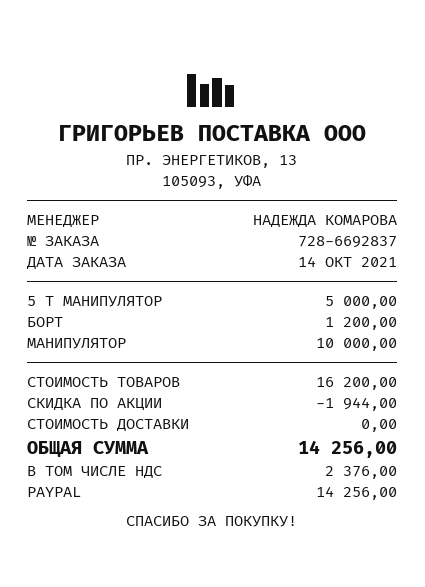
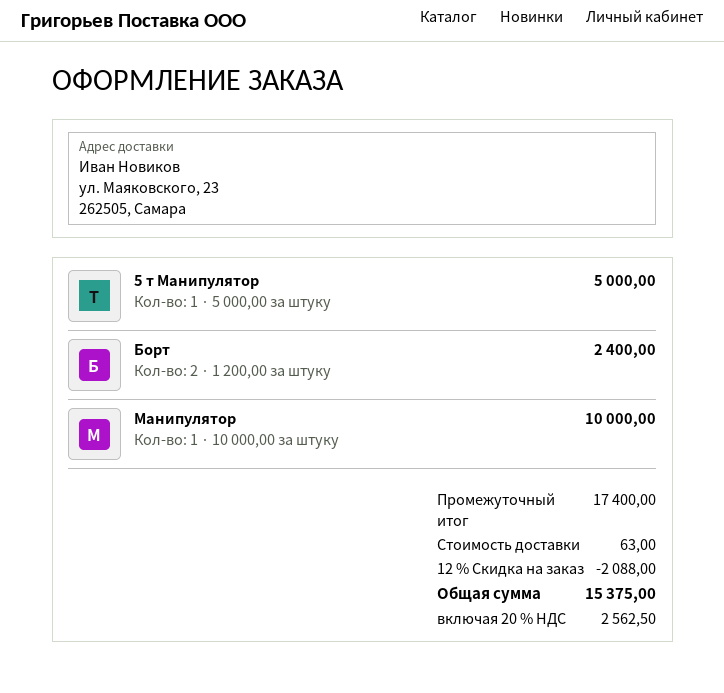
БОРТ: 1 x 1200.00 = 1200.00 -> 2 x 1200.00 = 2400.00
subtotal: 16200.00 -> 17400.00
discount: 1944.00 -> 2088.00
shipping: 0.00 -> 63.00
tax: 2376.00 -> 2562.50
total: 14256.00 -> 15375.00

